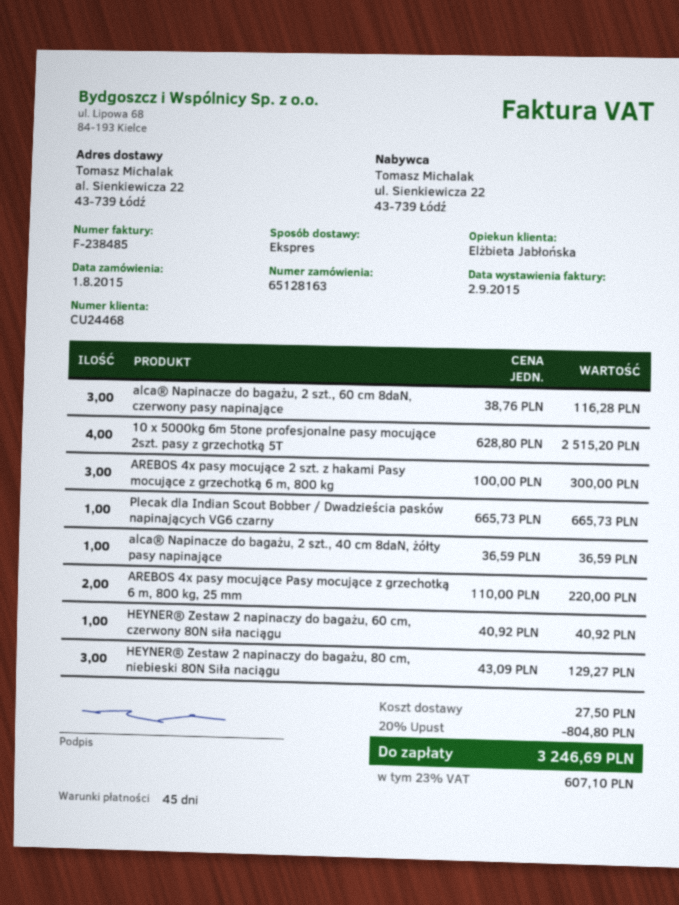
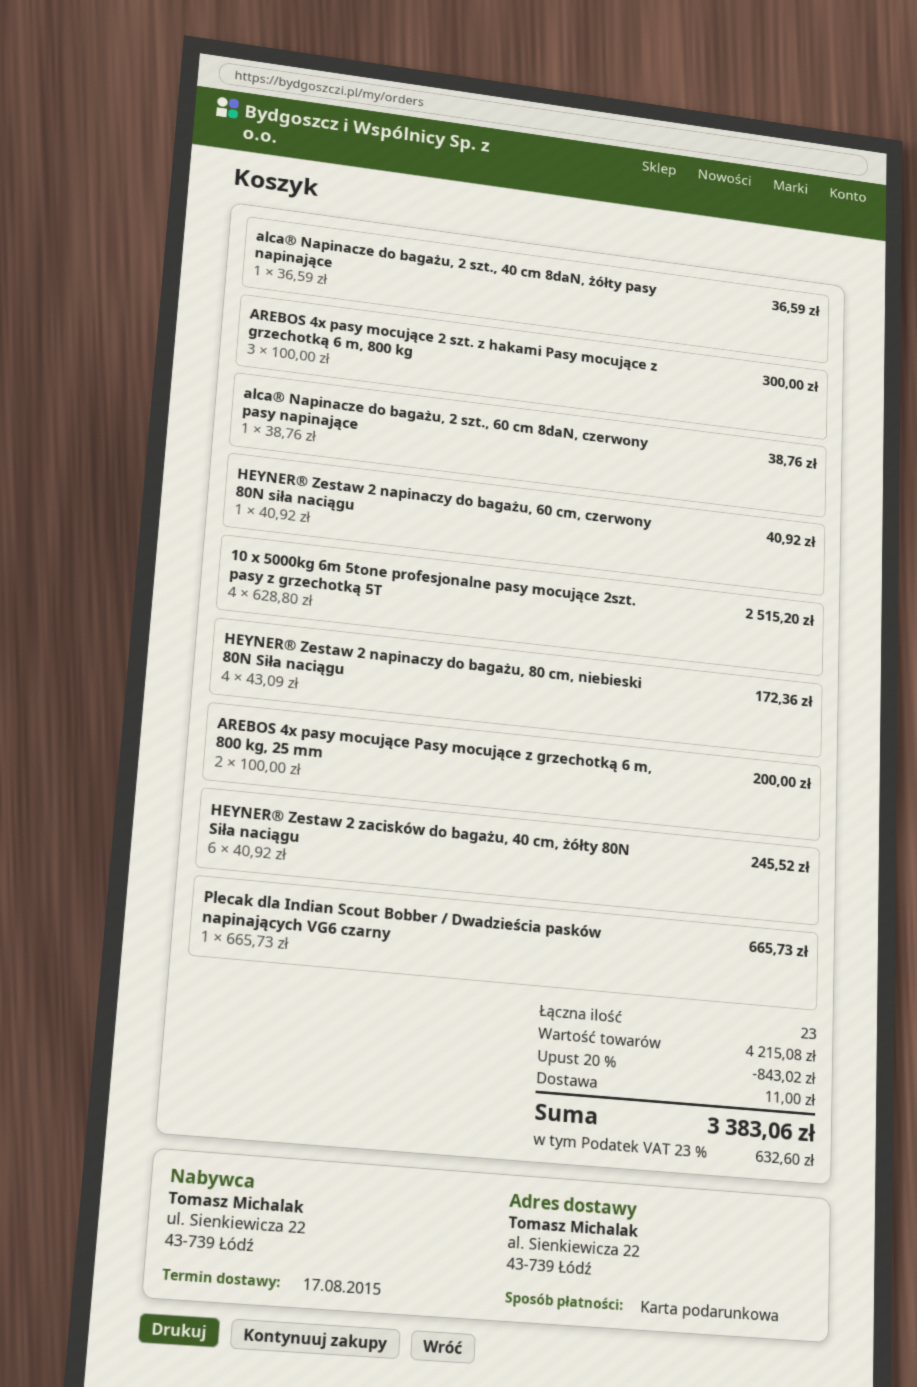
alca® Napinacze do bagażu, 2 szt., 60 cm 8daN, czerwony pasy napinające: 3 x 38.76 = 116.28 -> 1 x 38.76 = 38.76
AREBOS 4x pasy mocujące Pasy mocujące z grzechotką 6 m, 800 kg, 25 mm: 2 x 110.00 = 220.00 -> 2 x 100.00 = 200.00
HEYNER® Zestaw 2 napinaczy do bagażu, 80 cm, niebieski 80N Siła naciągu: 3 x 43.09 = 129.27 -> 4 x 43.09 = 172.36
HEYNER® Zestaw 2 zacisków do bagażu, 40 cm, żółty 80N Siła naciągu: none -> 6 x 40.92 = 245.52
discount: 20% = 804.80 -> 20% = 843.02
shipping: 27.50 -> 11.00
tax: 23% = 607.10 -> 23% = 632.60
total: 3246.69 -> 3383.06

